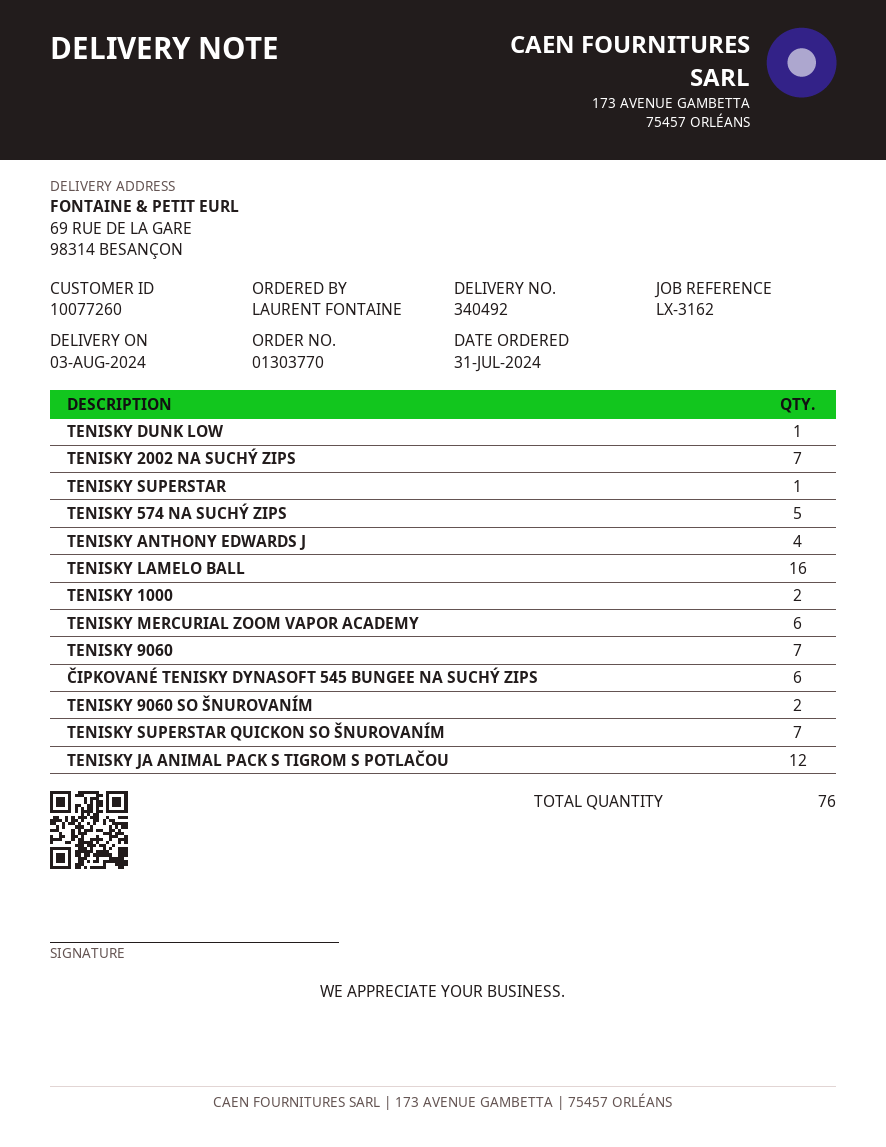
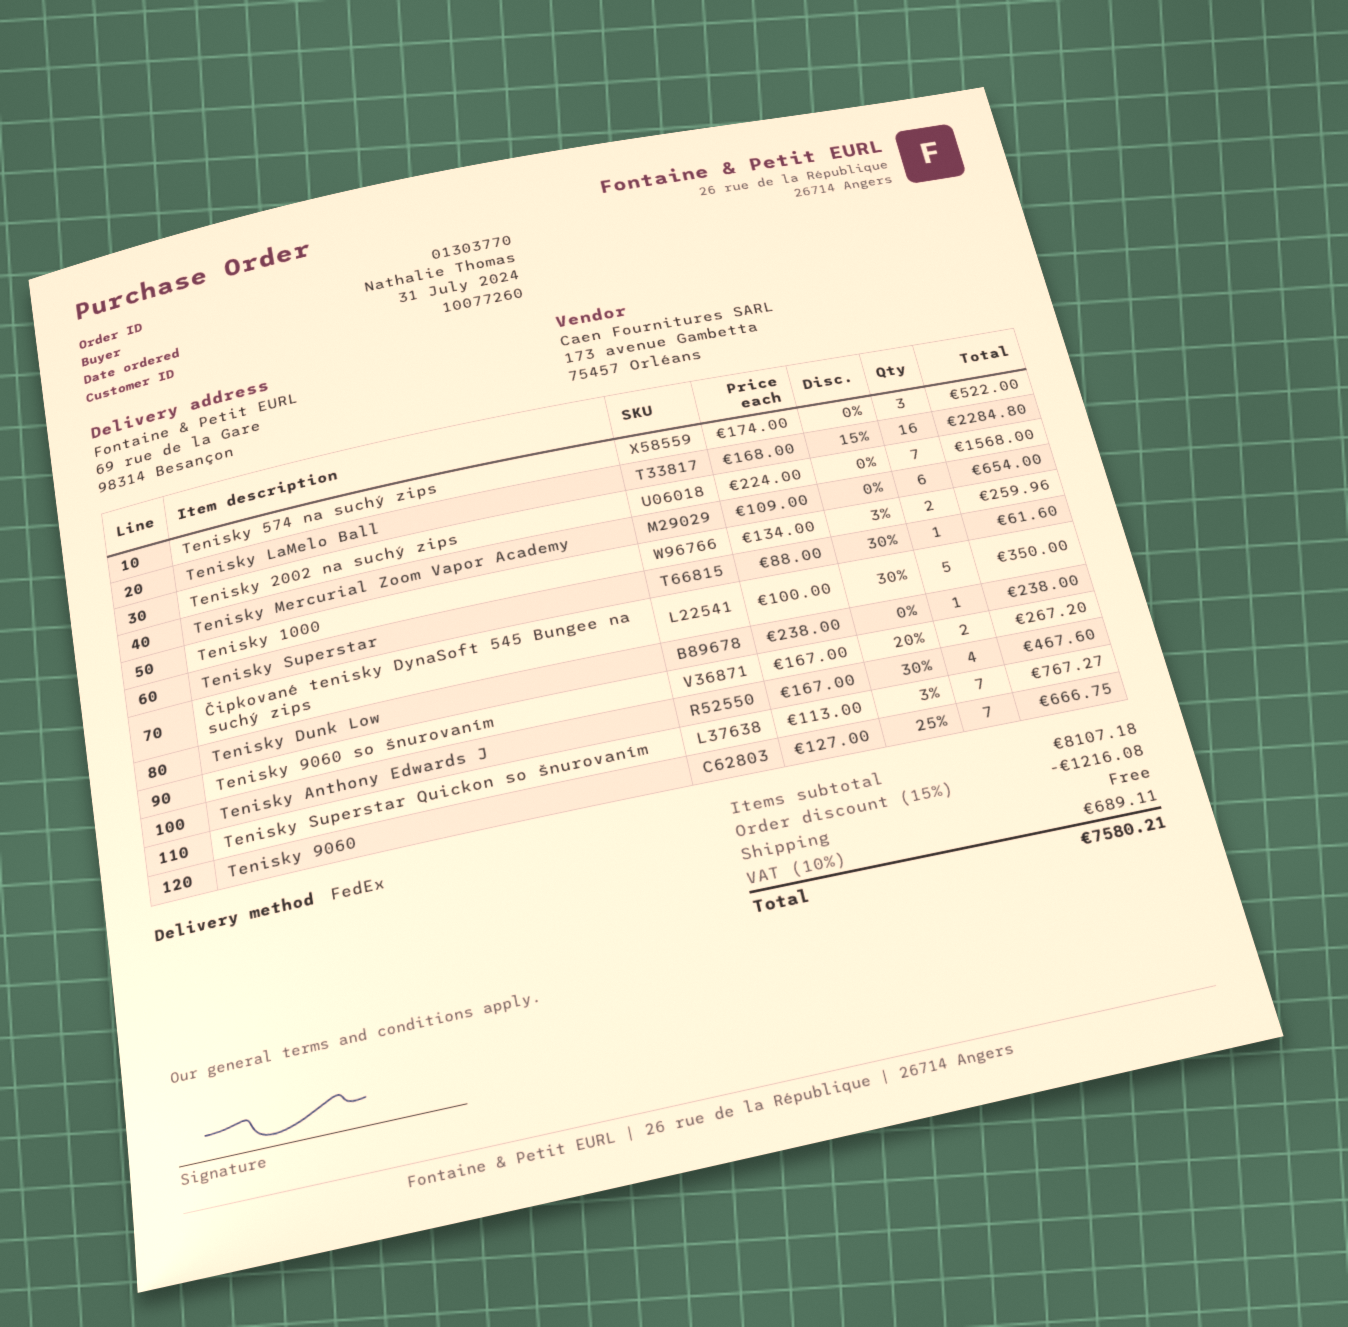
ordered by: LAURENT FONTAINE -> Nathalie Thomas
TENISKY 574 NA SUCHÝ ZIPS: 5 -> 3
ČIPKOVANÉ TENISKY DYNASOFT 545 BUNGEE NA SUCHÝ ZIPS: 6 -> 5
TENISKY JA ANIMAL PACK S TIGROM S POTLAČOU: 12 -> none

